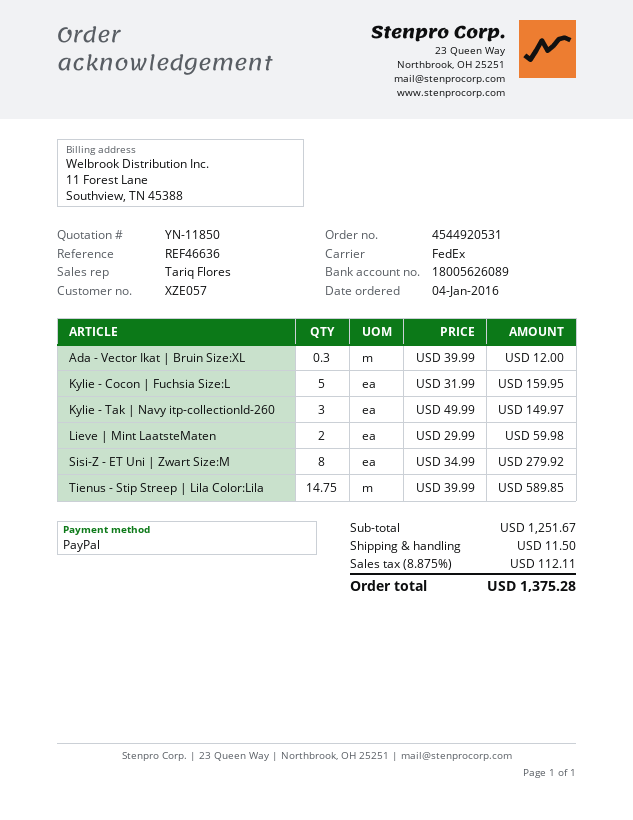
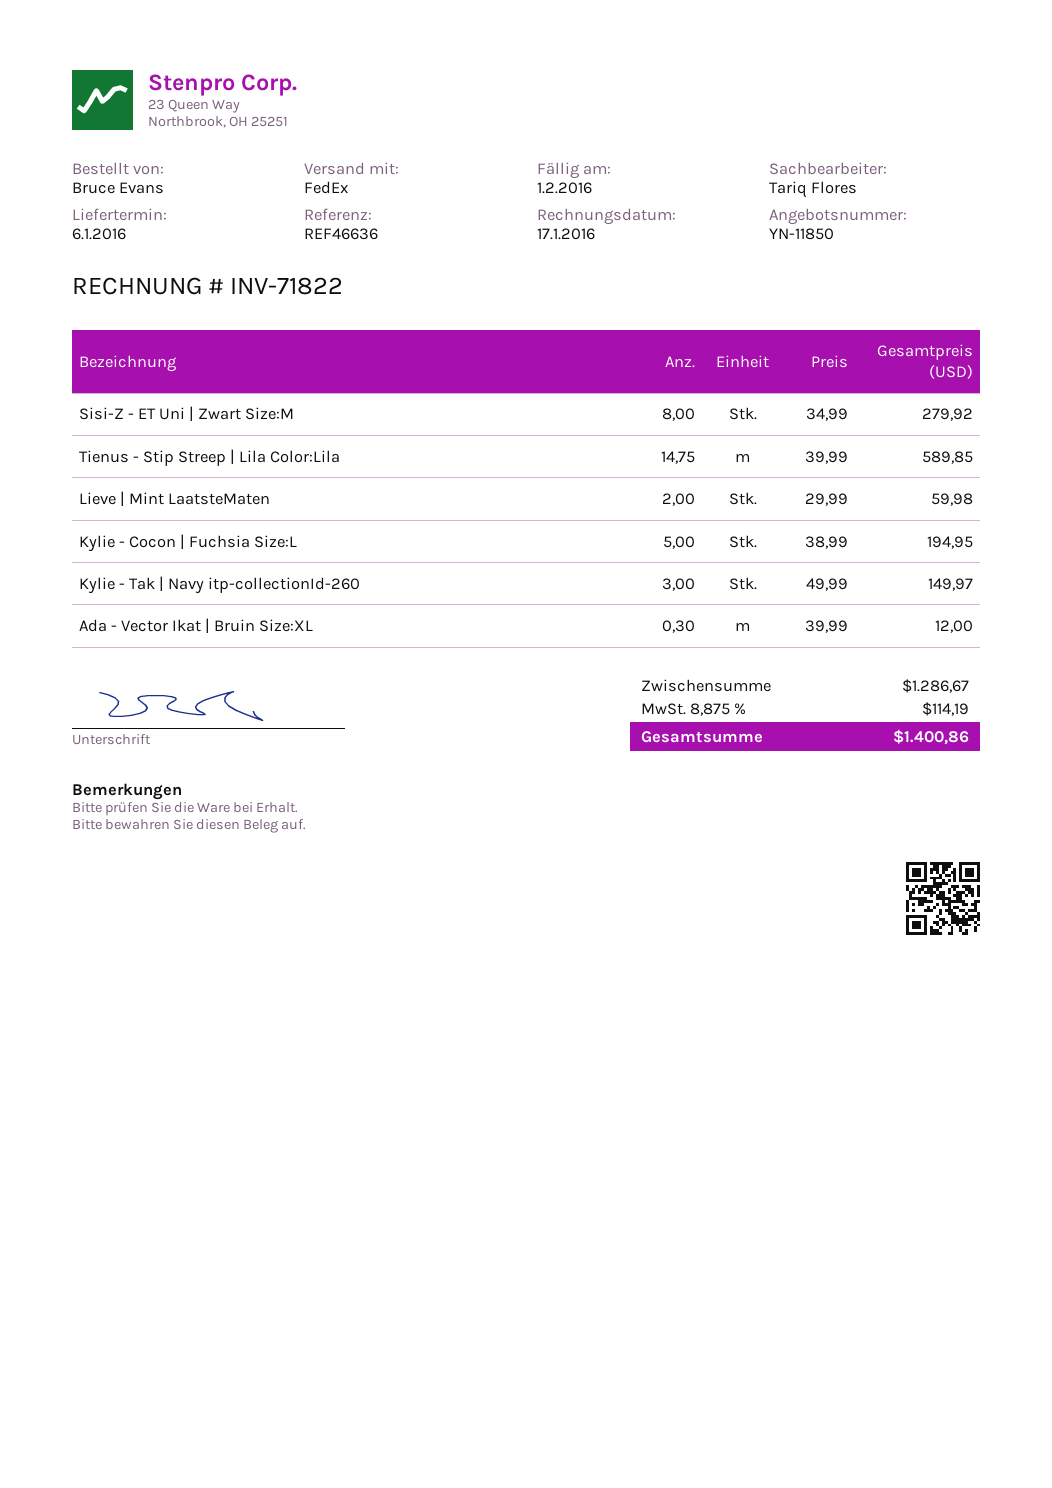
Kylie - Cocon | Fuchsia Size:L: 5 x 31.99 = 159.95 -> 5 x 38.99 = 194.95
subtotal: 1251.67 -> 1286.67
shipping: 11.50 -> none
tax: 8.875% = 112.11 -> 8.875% = 114.19
total: 1375.28 -> 1400.86

